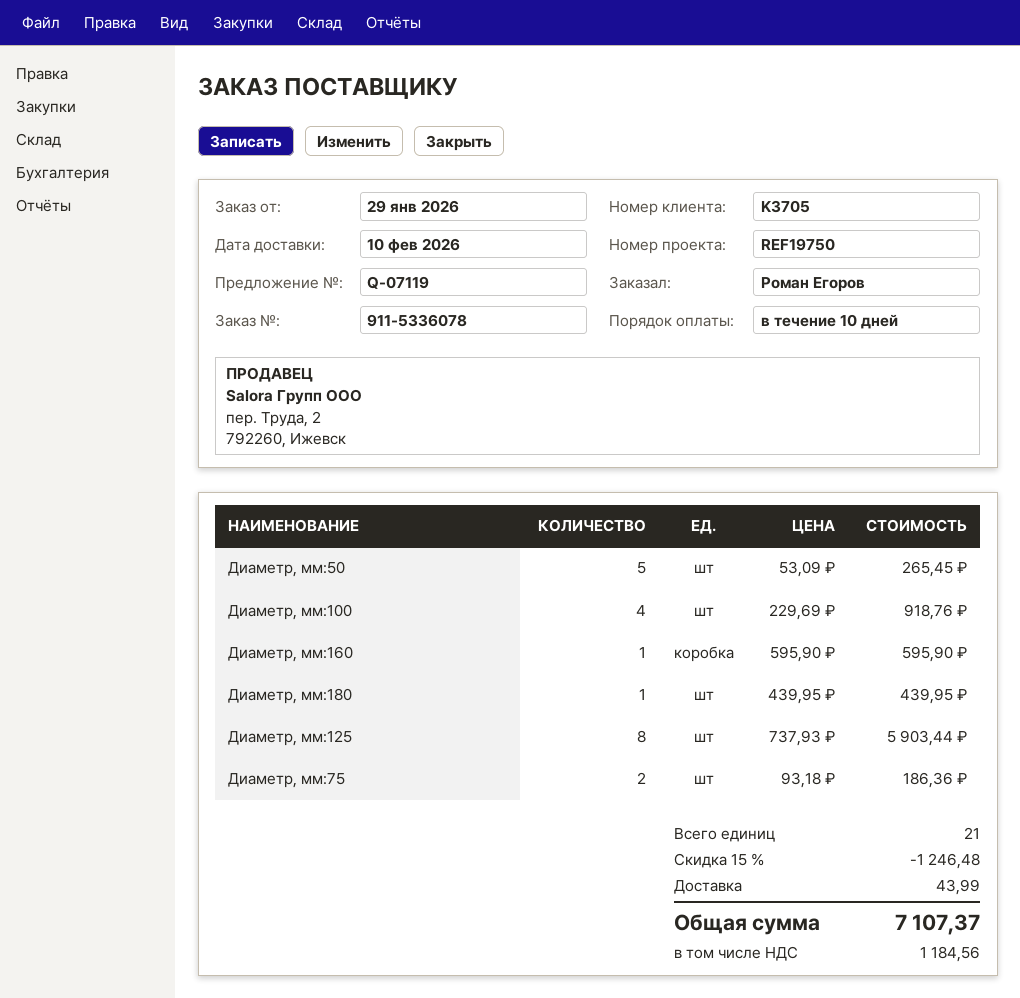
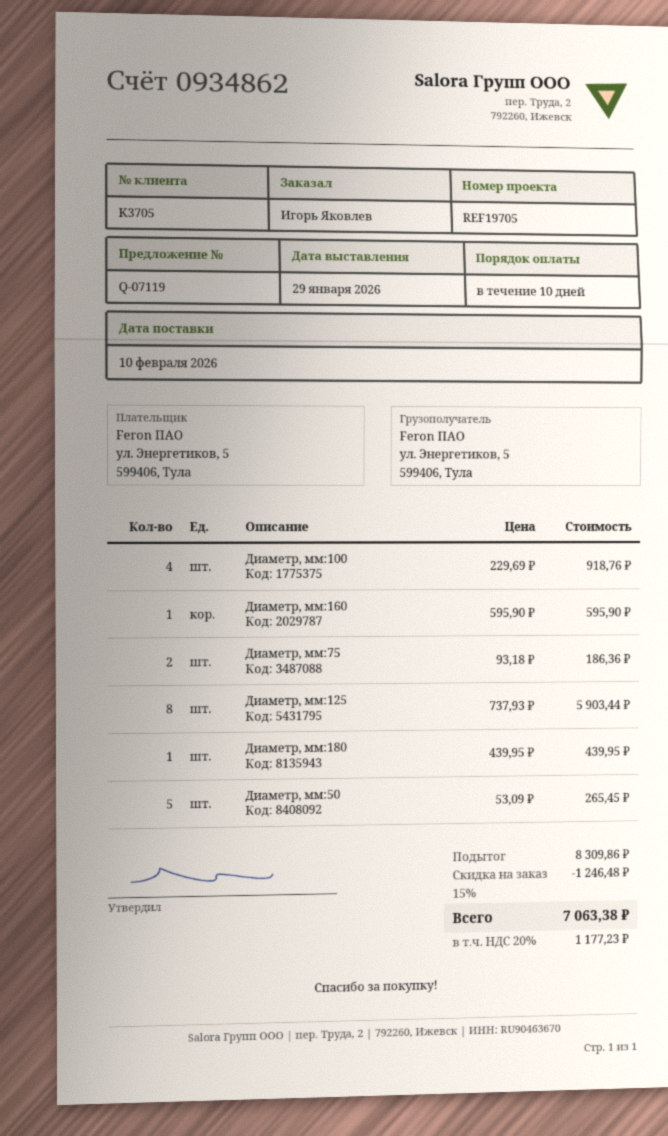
reference: REF19750 -> REF19705
ordered by: Роман Егоров -> Игорь Яковлев
shipping: 43.99 -> none
tax: 1184.56 -> 1177.23
total: 7107.37 -> 7063.38

